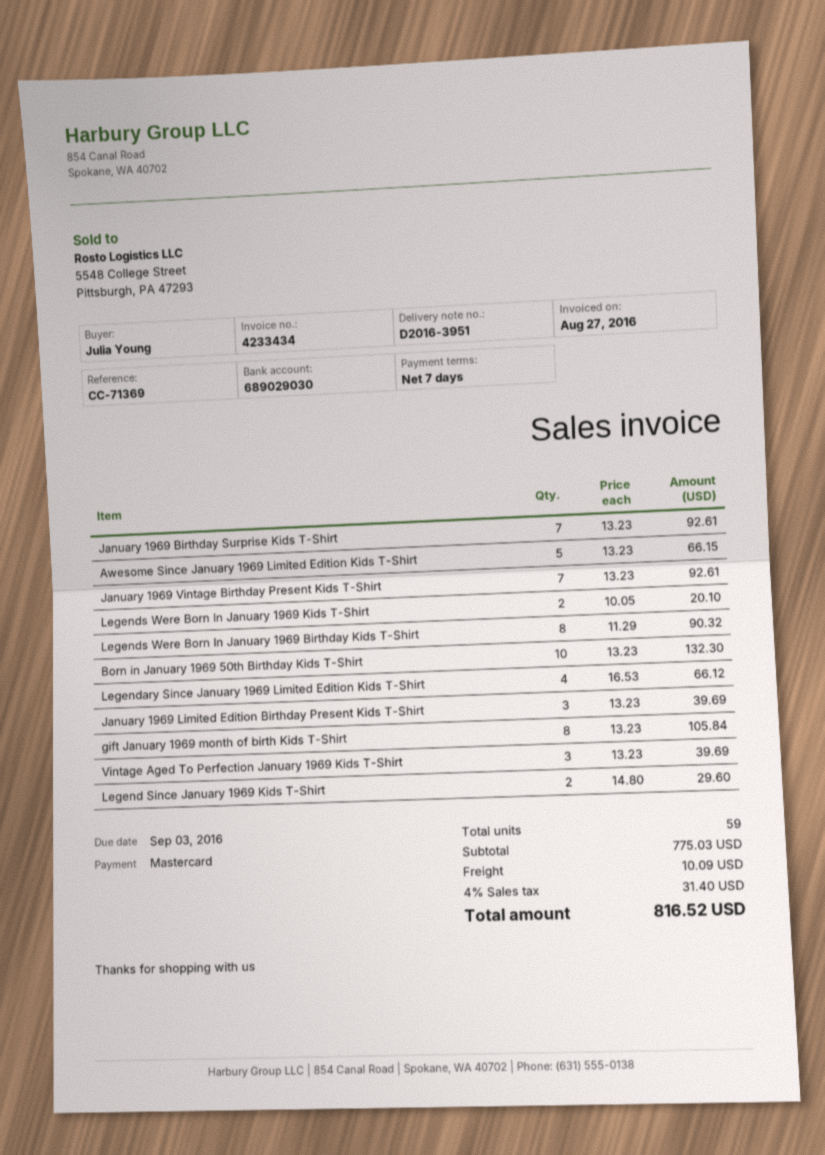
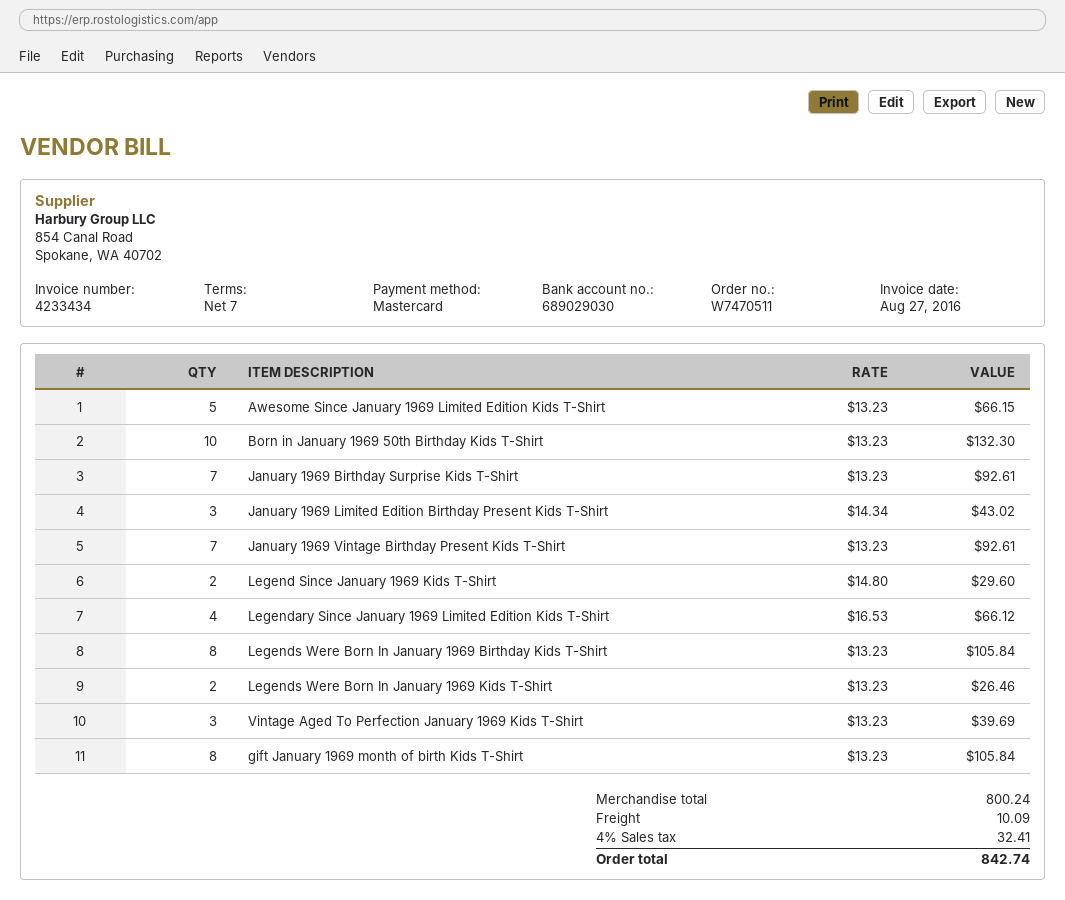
Legends Were Born In January 1969 Kids T-Shirt: 2 x 10.05 = 20.10 -> 2 x 13.23 = 26.46
Legends Were Born In January 1969 Birthday Kids T-Shirt: 8 x 11.29 = 90.32 -> 8 x 13.23 = 105.84
January 1969 Limited Edition Birthday Present Kids T-Shirt: 3 x 13.23 = 39.69 -> 3 x 14.34 = 43.02
subtotal: 775.03 -> 800.24
tax: 4% = 31.40 -> 4% = 32.41
total: 816.52 -> 842.74

